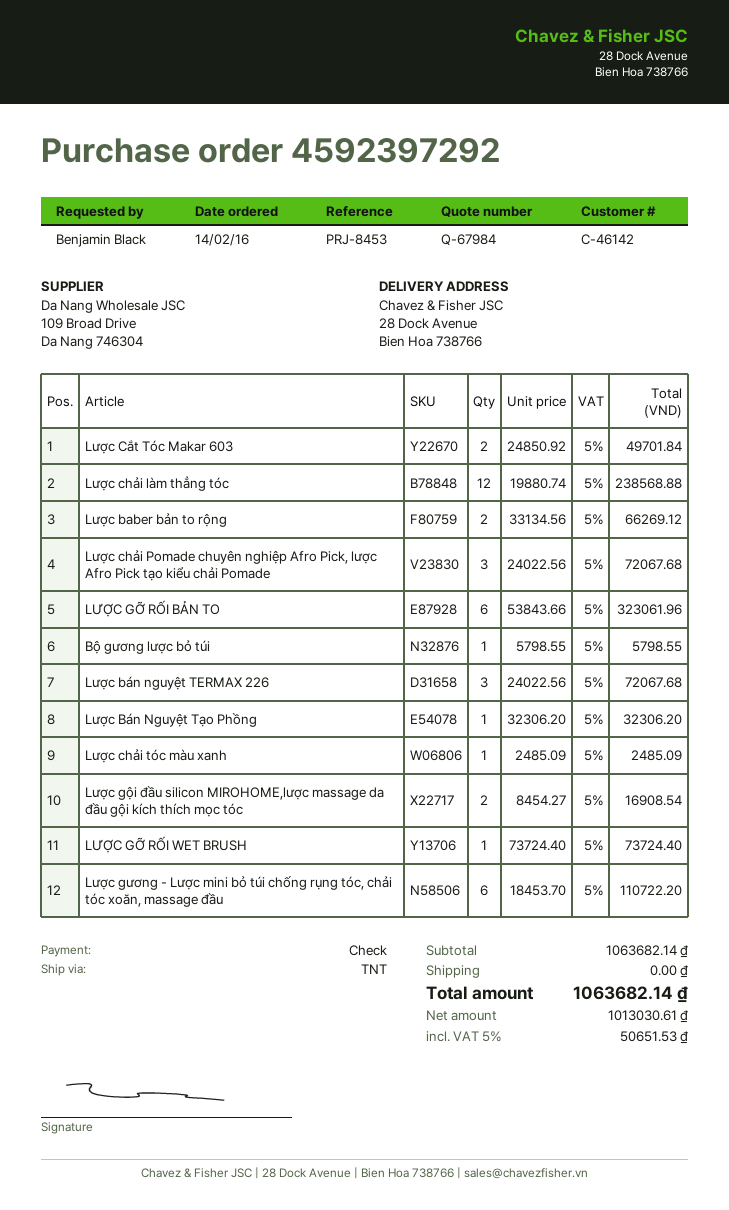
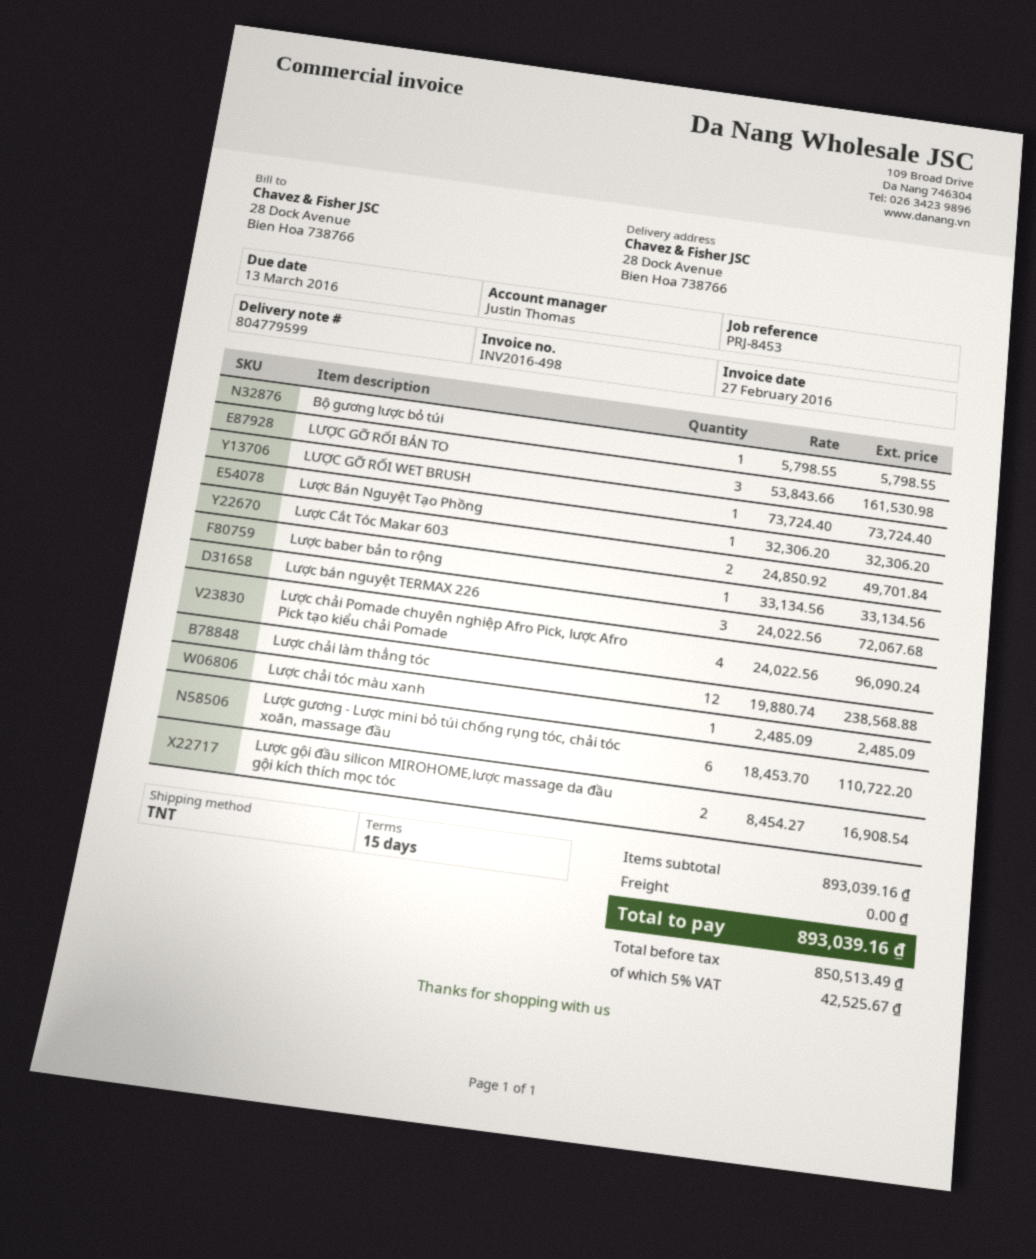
Lược baber bản to rộng: 2 x 33134.56 = 66269.12 -> 1 x 33134.56 = 33134.56
Lược chải Pomade chuyên nghiệp Afro Pick, lược Afro Pick tạo kiểu chải Pomade: 3 x 24022.56 = 72067.68 -> 4 x 24022.56 = 96090.24
LƯỢC GỠ RỐI BẢN TO: 6 x 53843.66 = 323061.96 -> 3 x 53843.66 = 161530.98
subtotal: 1063682.14 -> 893039.16
net: 1013030.61 -> 850513.49
tax: 5% = 50651.53 -> 5% = 42525.67
total: 1063682.14 -> 893039.16

